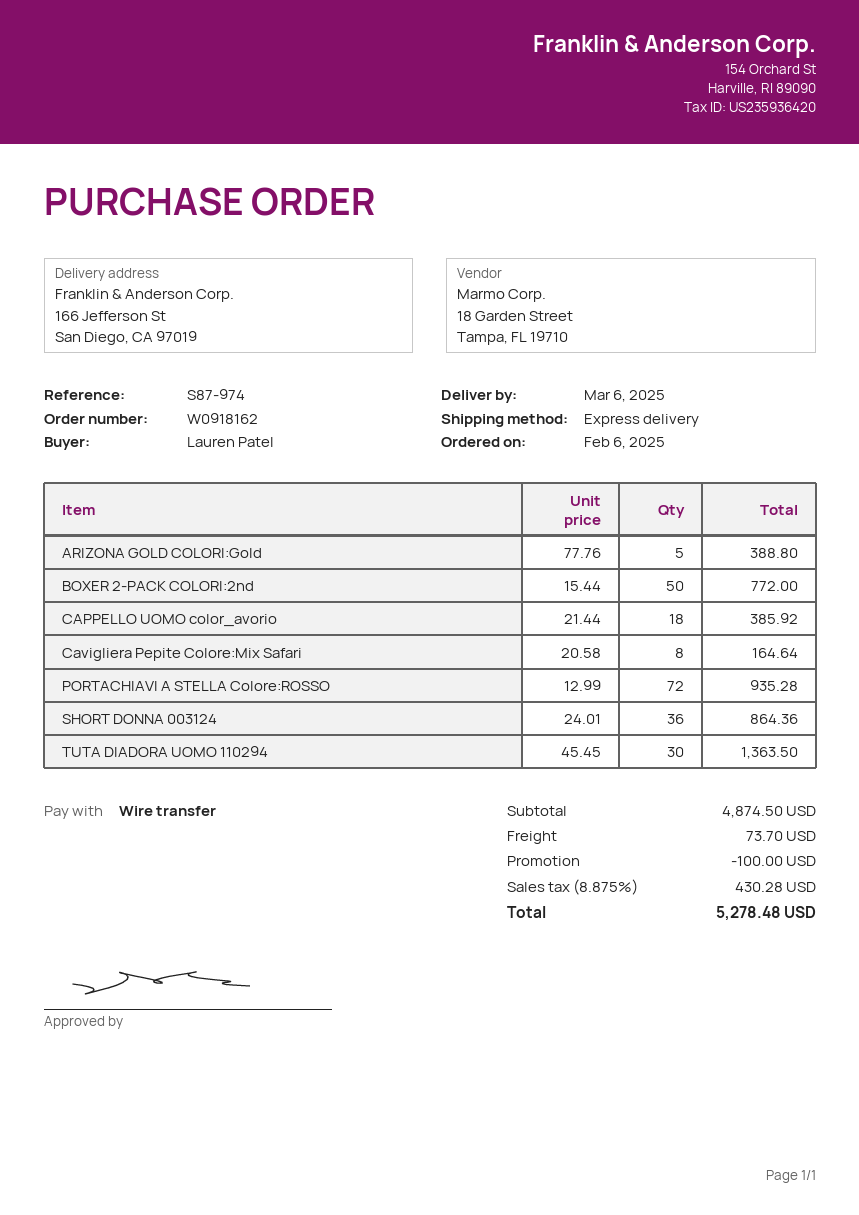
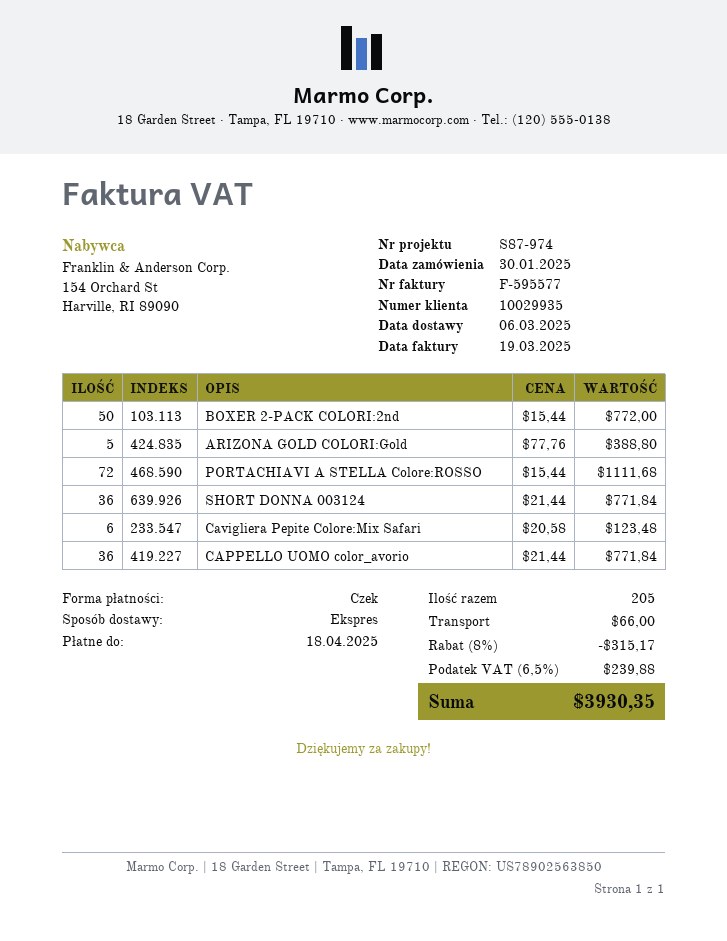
order date: 2025-02-06 -> 2025-01-30
payment method: bank transfer -> cheque
CAPPELLO UOMO color_avorio: 18 x 21.44 = 385.92 -> 36 x 21.44 = 771.84
Cavigliera Pepite Colore:Mix Safari: 8 x 20.58 = 164.64 -> 6 x 20.58 = 123.48
PORTACHIAVI A STELLA Colore:ROSSO: 72 x 12.99 = 935.28 -> 72 x 15.44 = 1111.68
SHORT DONNA 003124: 36 x 24.01 = 864.36 -> 36 x 21.44 = 771.84
TUTA DIADORA UOMO 110294: 30 x 45.45 = 1363.50 -> none
discount: 100.00 -> 315.17
shipping: 73.70 -> 66.00
tax: 8.875% = 430.28 -> 6.5% = 239.88
total: 5278.48 -> 3930.35

